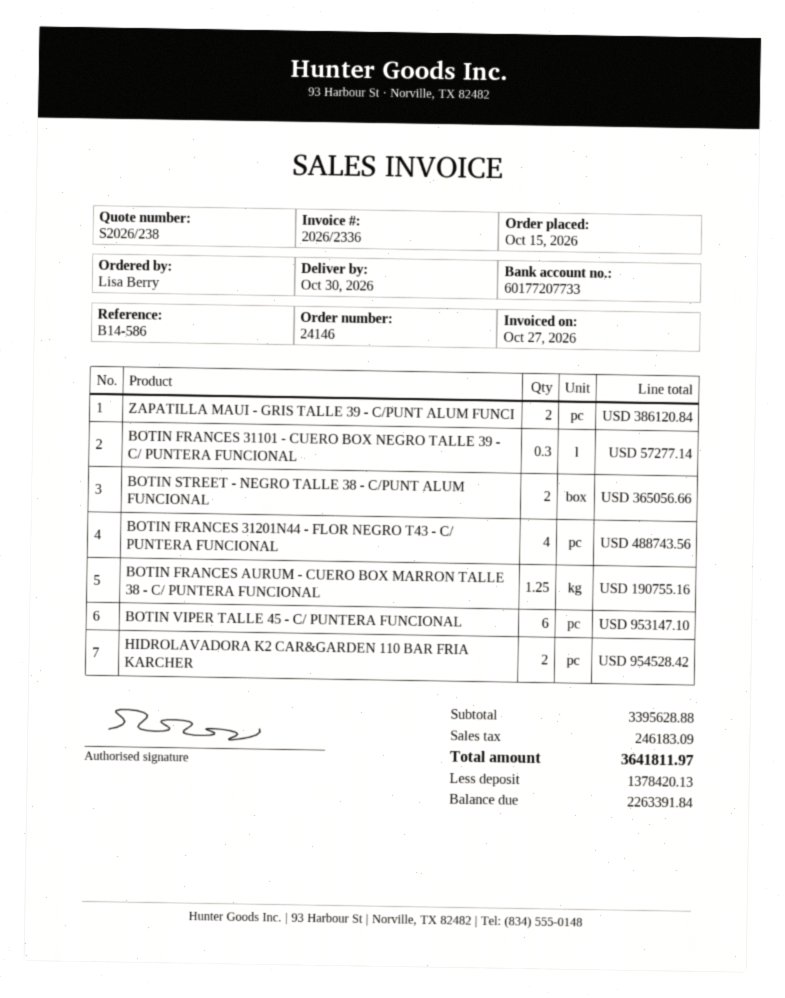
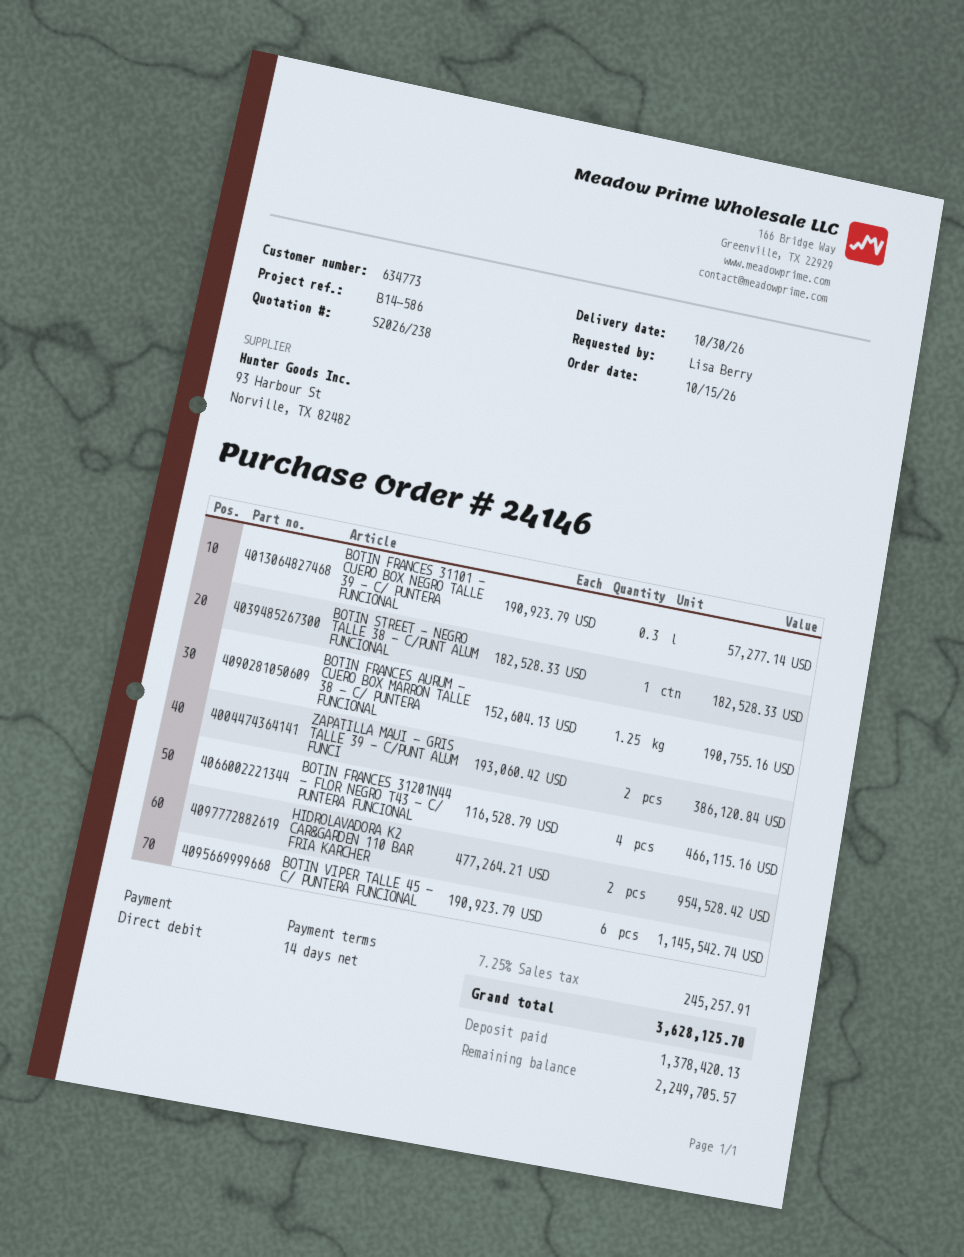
BOTIN STREET - NEGRO TALLE 38 - C/PUNT ALUM FUNCIONAL: 2 for 365056.66 -> 1 for 182528.33
BOTIN FRANCES 31201N44 - FLOR NEGRO T43 - C/ PUNTERA FUNCIONAL: 4 for 488743.56 -> 4 for 466115.16
BOTIN VIPER TALLE 45 - C/ PUNTERA FUNCIONAL: 6 for 953147.10 -> 6 for 1145542.74
tax: 246183.09 -> 245257.91
total: 3641811.97 -> 3628125.70
balance: 2263391.84 -> 2249705.57

